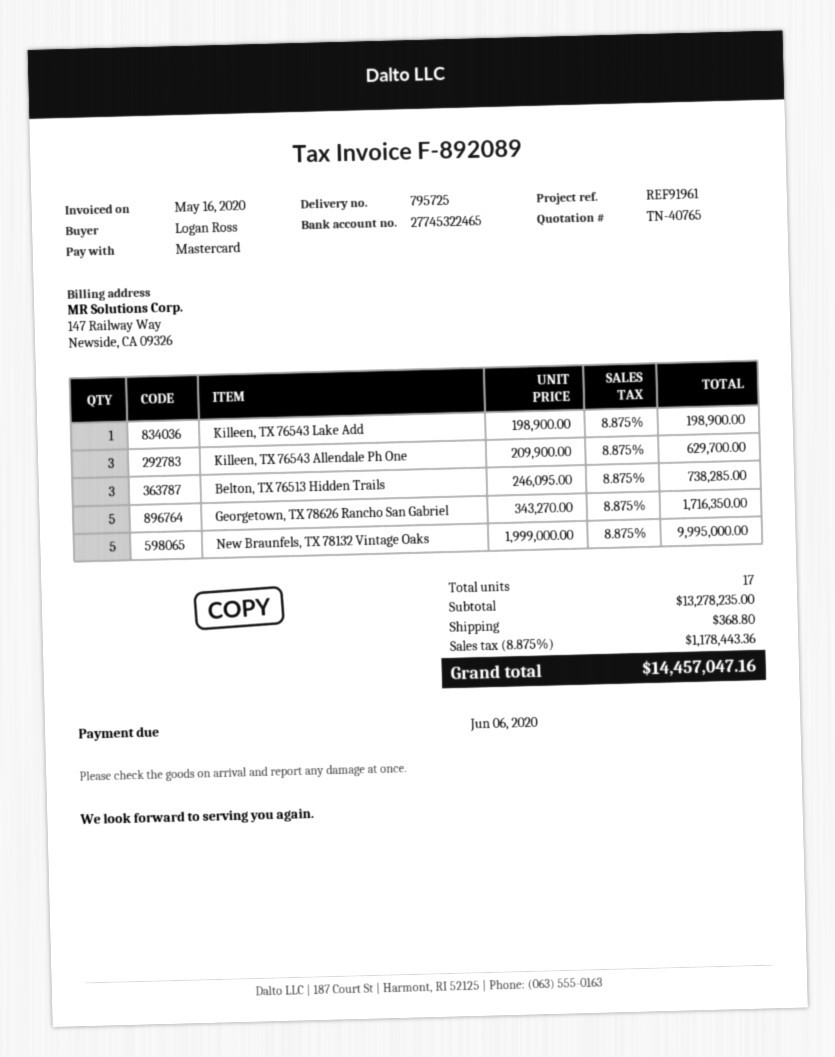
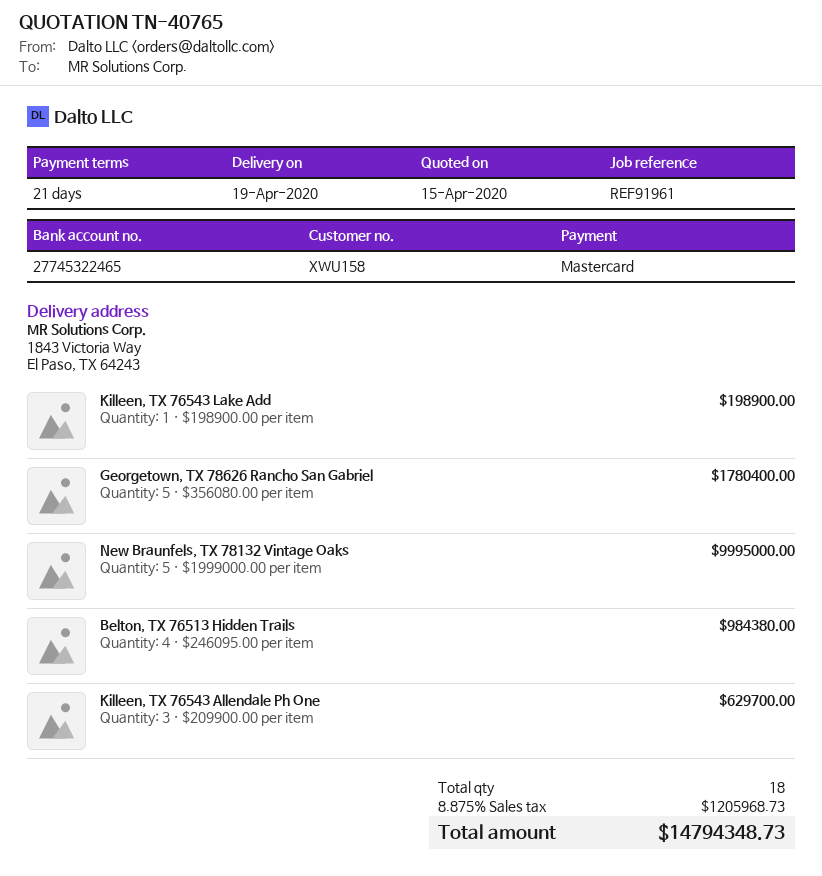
Belton, TX 76513 Hidden Trails: 3 x 246095.00 = 738285.00 -> 4 x 246095.00 = 984380.00
Georgetown, TX 78626 Rancho San Gabriel: 5 x 343270.00 = 1716350.00 -> 5 x 356080.00 = 1780400.00
total quantity: 17 -> 18
shipping: 368.80 -> none
tax: 8.875% = 1178443.36 -> 8.875% = 1205968.73
total: 14457047.16 -> 14794348.73

